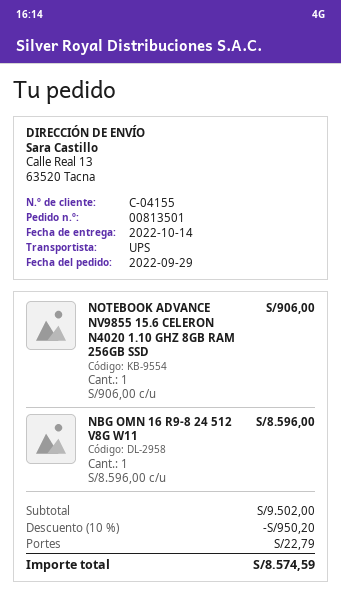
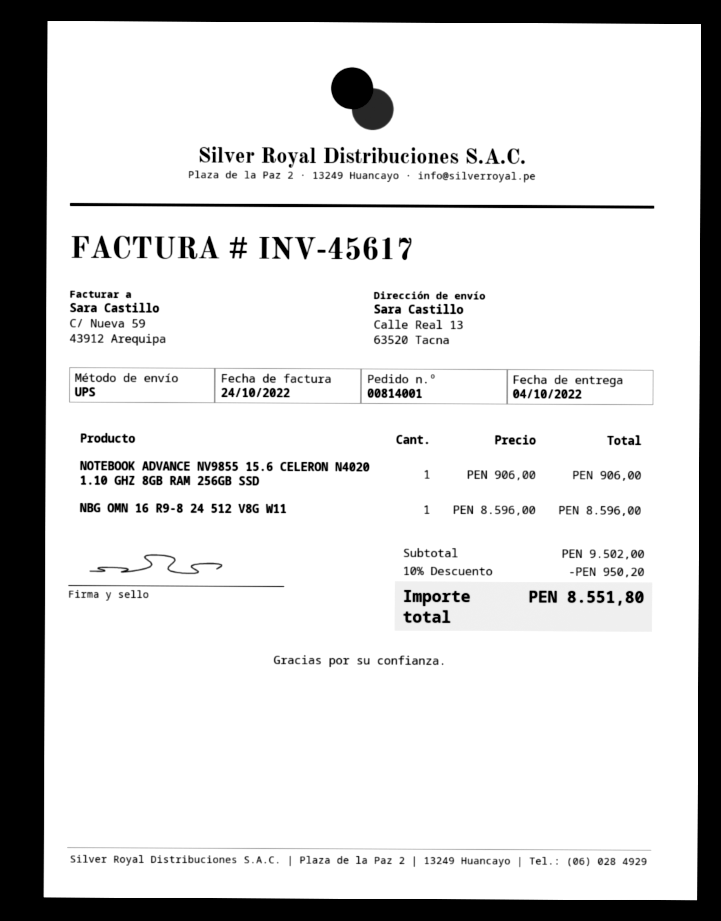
order number: 00813501 -> 00814001
delivery date: 2022-10-14 -> 2022-10-04
shipping: 22.79 -> none
total: 8574.59 -> 8551.80

